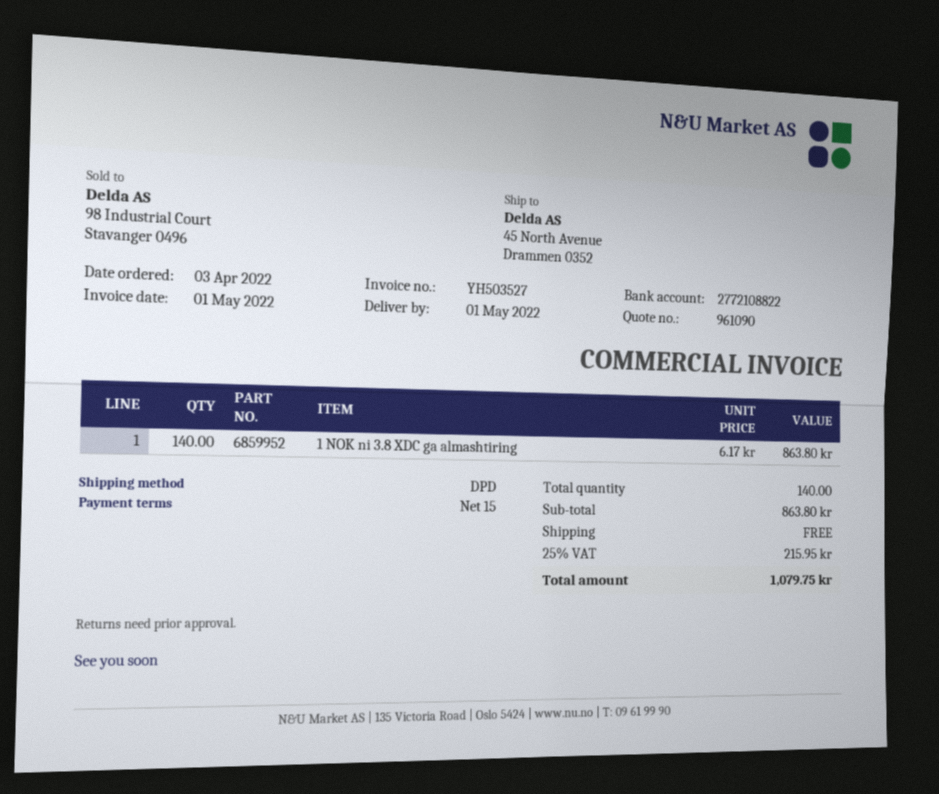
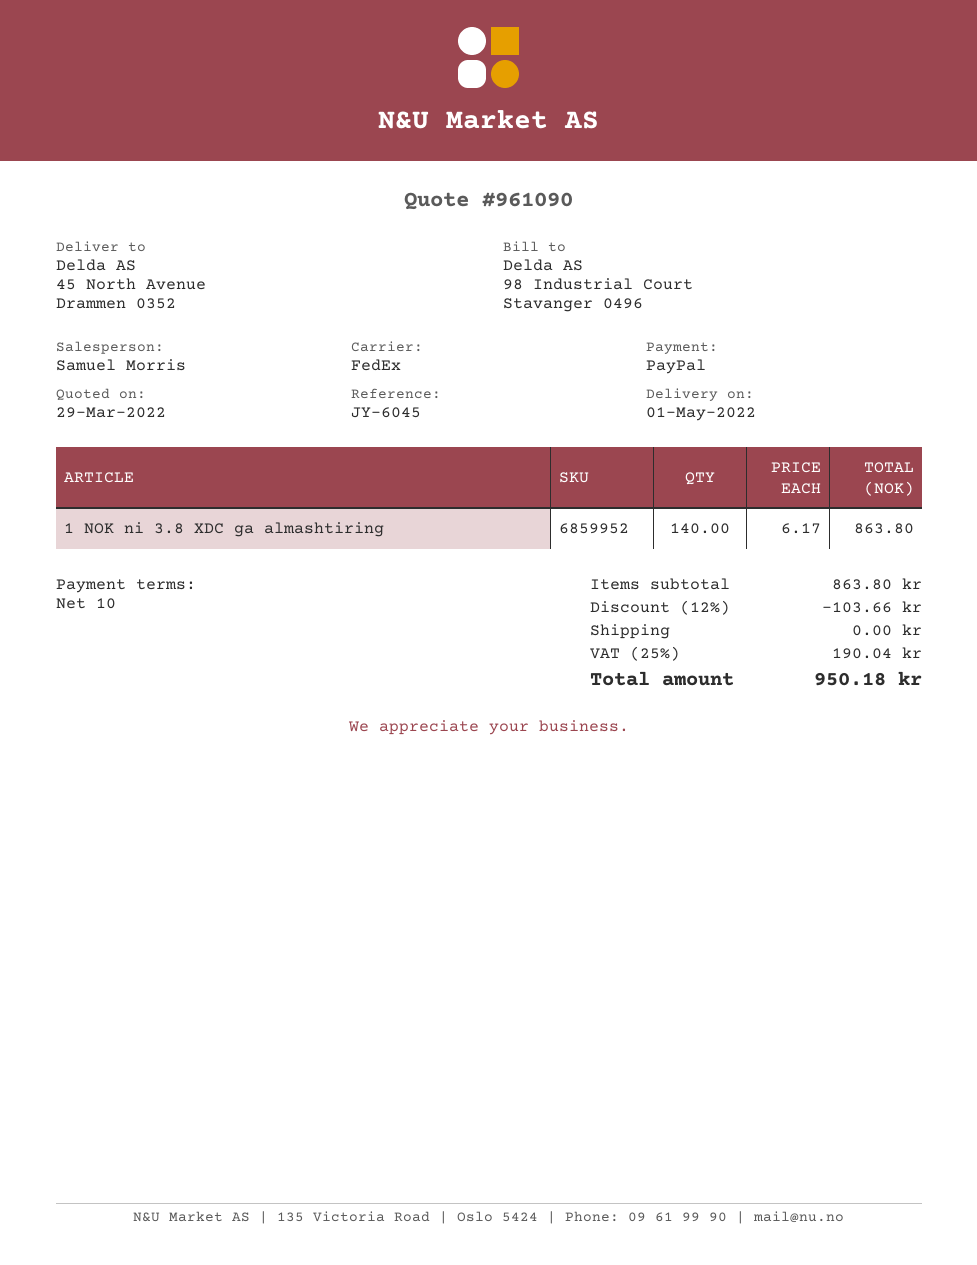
payment terms: 15 days -> 10 days
shipping method: DPD -> FedEx
discount: none -> 12% = 103.66
tax: 25% = 215.95 -> 25% = 190.04
total: 1079.75 -> 950.18

